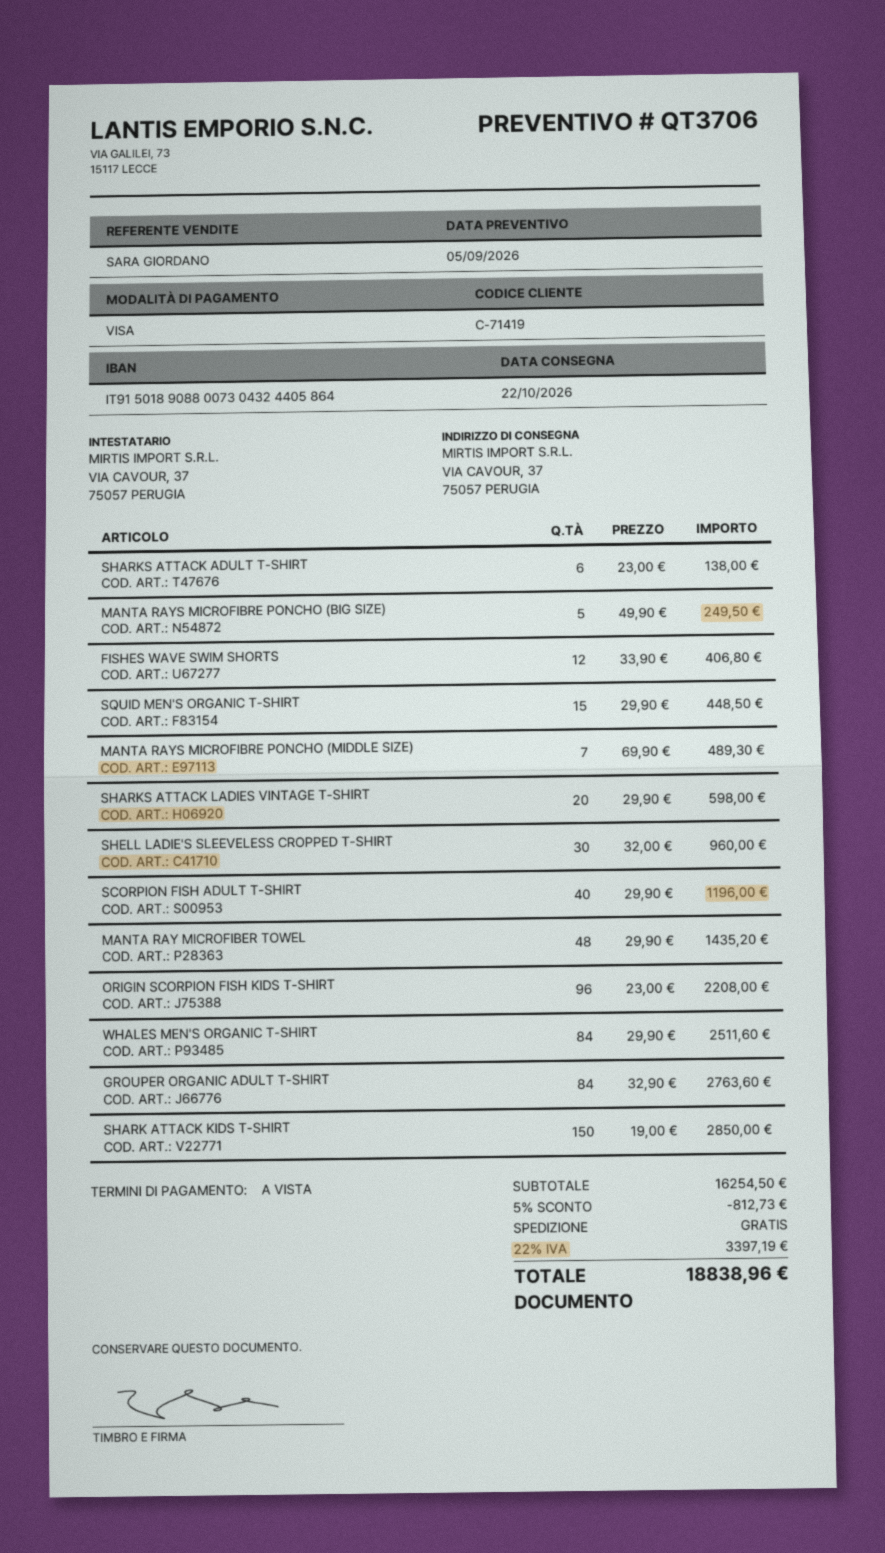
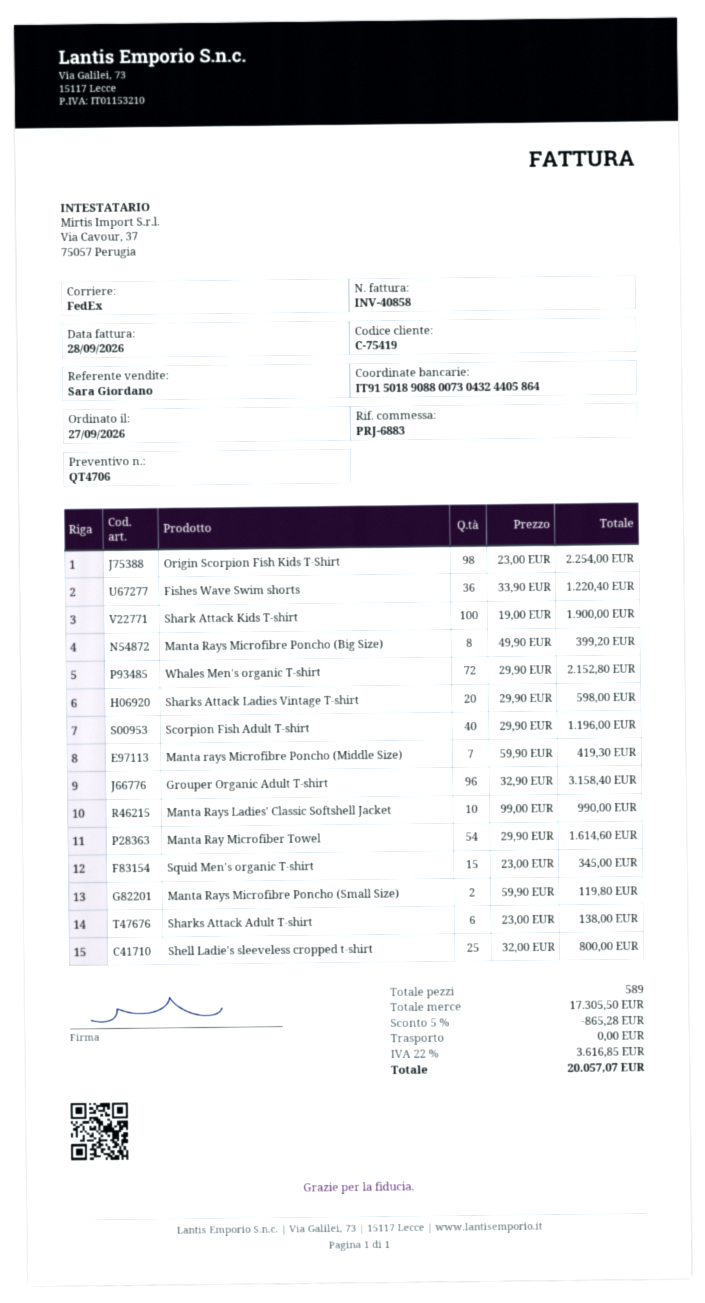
quote number: QT3706 -> QT4706
customer number: C-71419 -> C-75419
MANTA RAYS MICROFIBRE PONCHO (BIG SIZE): 5 x 49.90 = 249.50 -> 8 x 49.90 = 399.20
FISHES WAVE SWIM SHORTS: 12 x 33.90 = 406.80 -> 36 x 33.90 = 1220.40
SQUID MEN'S ORGANIC T-SHIRT: 15 x 29.90 = 448.50 -> 15 x 23.00 = 345.00
MANTA RAYS MICROFIBRE PONCHO (MIDDLE SIZE): 7 x 69.90 = 489.30 -> 7 x 59.90 = 419.30
SHELL LADIE'S SLEEVELESS CROPPED T-SHIRT: 30 x 32.00 = 960.00 -> 25 x 32.00 = 800.00
MANTA RAY MICROFIBER TOWEL: 48 x 29.90 = 1435.20 -> 54 x 29.90 = 1614.60
ORIGIN SCORPION FISH KIDS T-SHIRT: 96 x 23.00 = 2208.00 -> 98 x 23.00 = 2254.00
WHALES MEN'S ORGANIC T-SHIRT: 84 x 29.90 = 2511.60 -> 72 x 29.90 = 2152.80
GROUPER ORGANIC ADULT T-SHIRT: 84 x 32.90 = 2763.60 -> 96 x 32.90 = 3158.40
SHARK ATTACK KIDS T-SHIRT: 150 x 19.00 = 2850.00 -> 100 x 19.00 = 1900.00
Manta Rays Ladies' Classic Softshell Jacket: none -> 10 x 99.00 = 990.00
Manta Rays Microfibre Poncho (Small Size): none -> 2 x 59.90 = 119.80
subtotal: 16254.50 -> 17305.50
discount: 5% = 812.73 -> 5% = 865.28
tax: 22% = 3397.19 -> 22% = 3616.85
total: 18838.96 -> 20057.07

